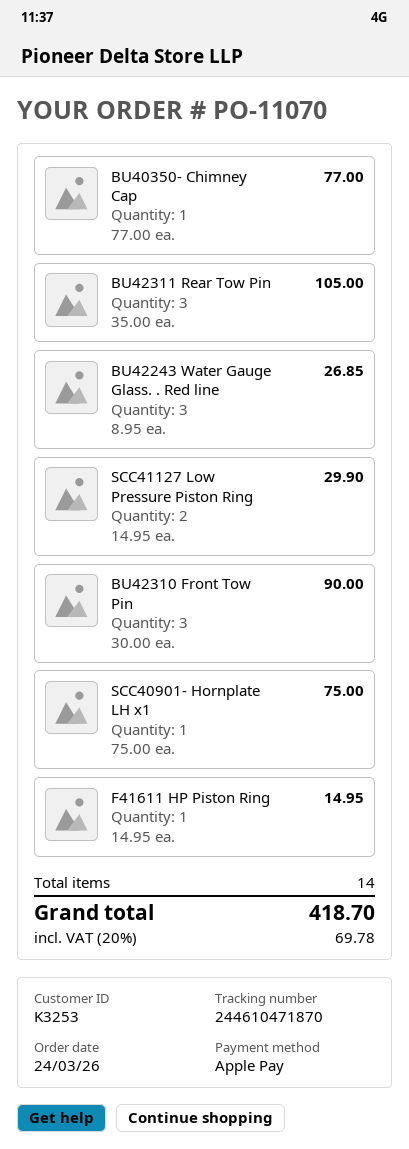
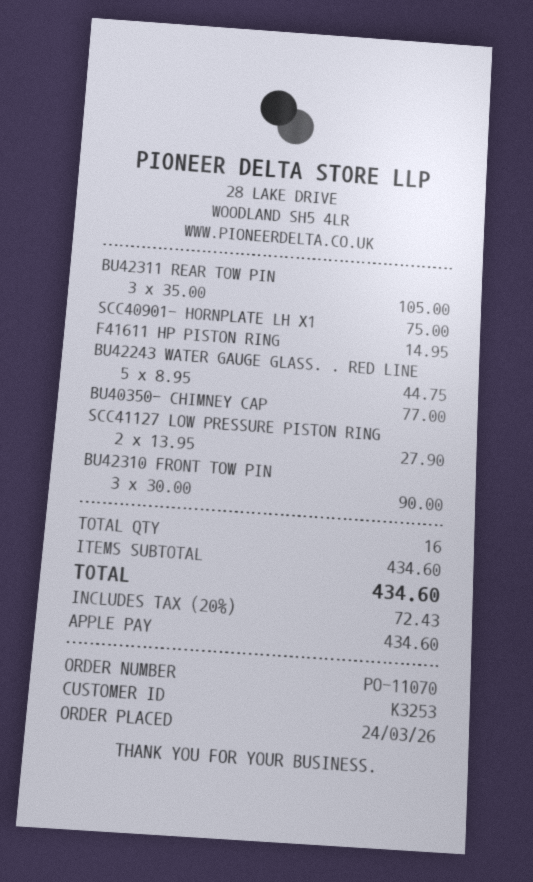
BU42243 Water Gauge Glass. . Red line: 3 x 8.95 = 26.85 -> 5 x 8.95 = 44.75
SCC41127 Low Pressure Piston Ring: 2 x 14.95 = 29.90 -> 2 x 13.95 = 27.90
total quantity: 14 -> 16
tax: 20% = 69.78 -> 20% = 72.43
total: 418.70 -> 434.60

